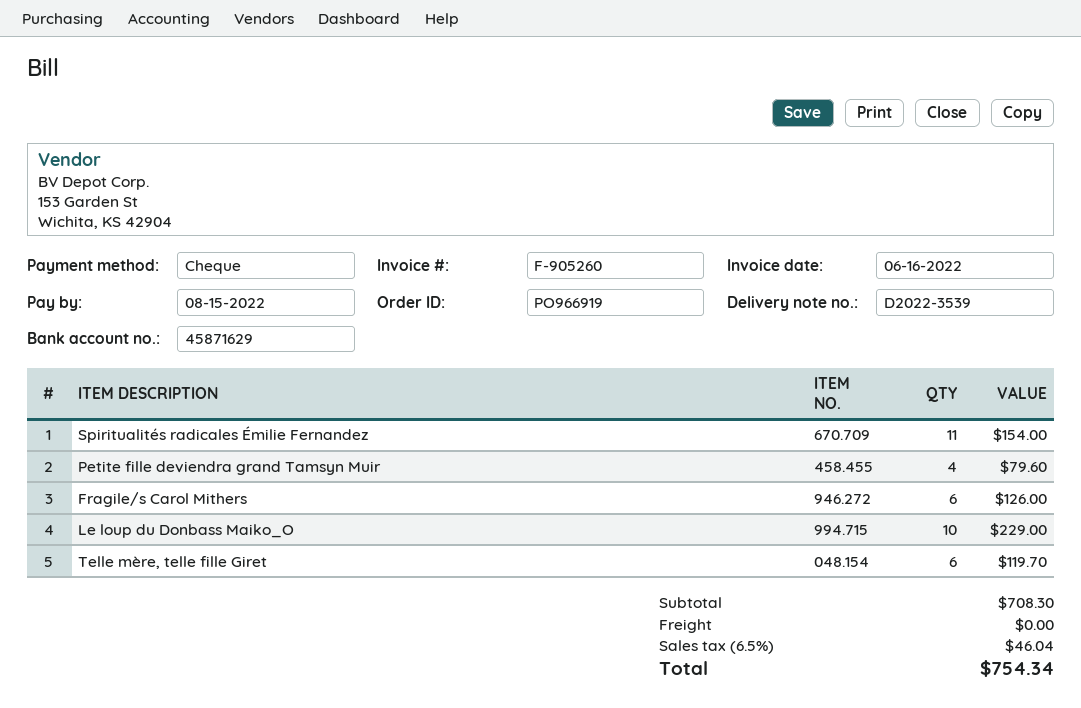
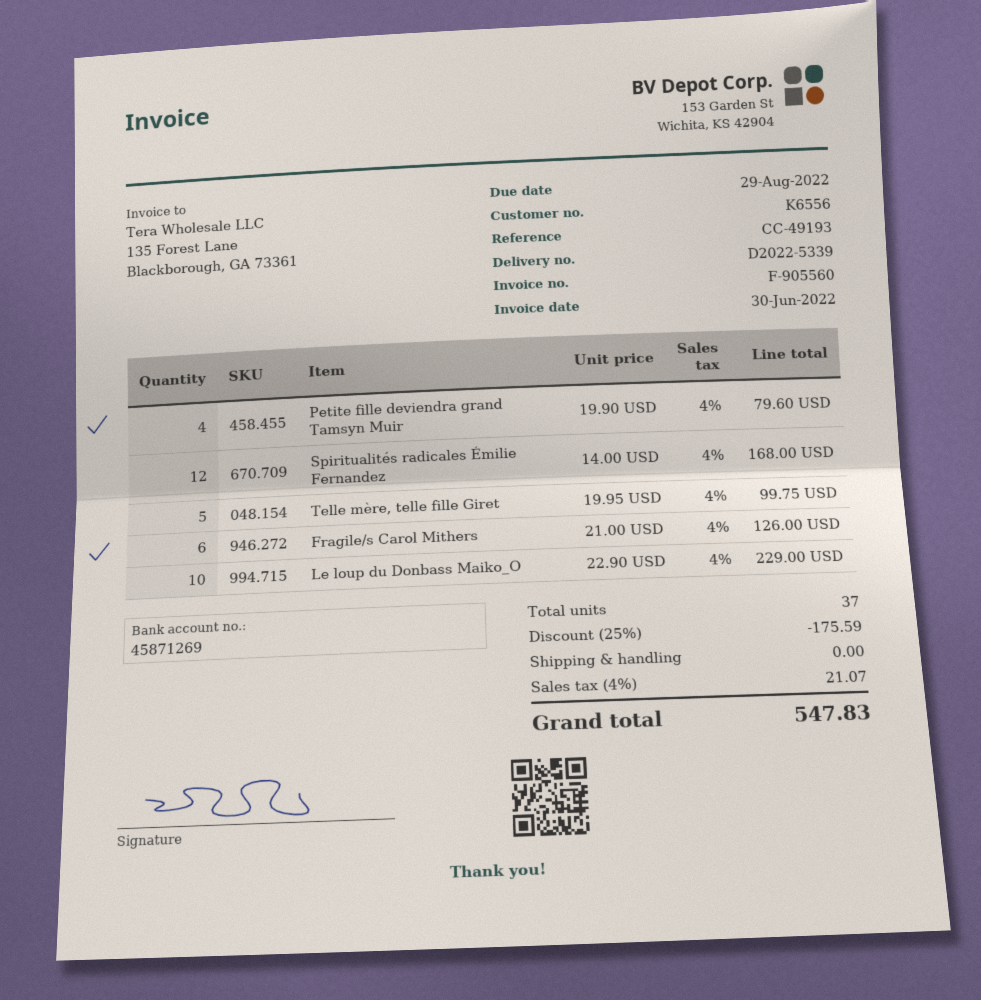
delivery note number: D2022-3539 -> D2022-5339
invoice number: F-905260 -> F-905560
invoice date: 2022-06-16 -> 2022-06-30
due date: 2022-08-15 -> 2022-08-29
bank account: 45871629 -> 45871269
Spiritualités radicales Émilie Fernandez: 11 for 154.00 -> 12 for 168.00
Telle mère, telle fille Giret: 6 for 119.70 -> 5 for 99.75
discount: none -> 25% = 175.59
tax: 6.5% = 46.04 -> 4% = 21.07
total: 754.34 -> 547.83

